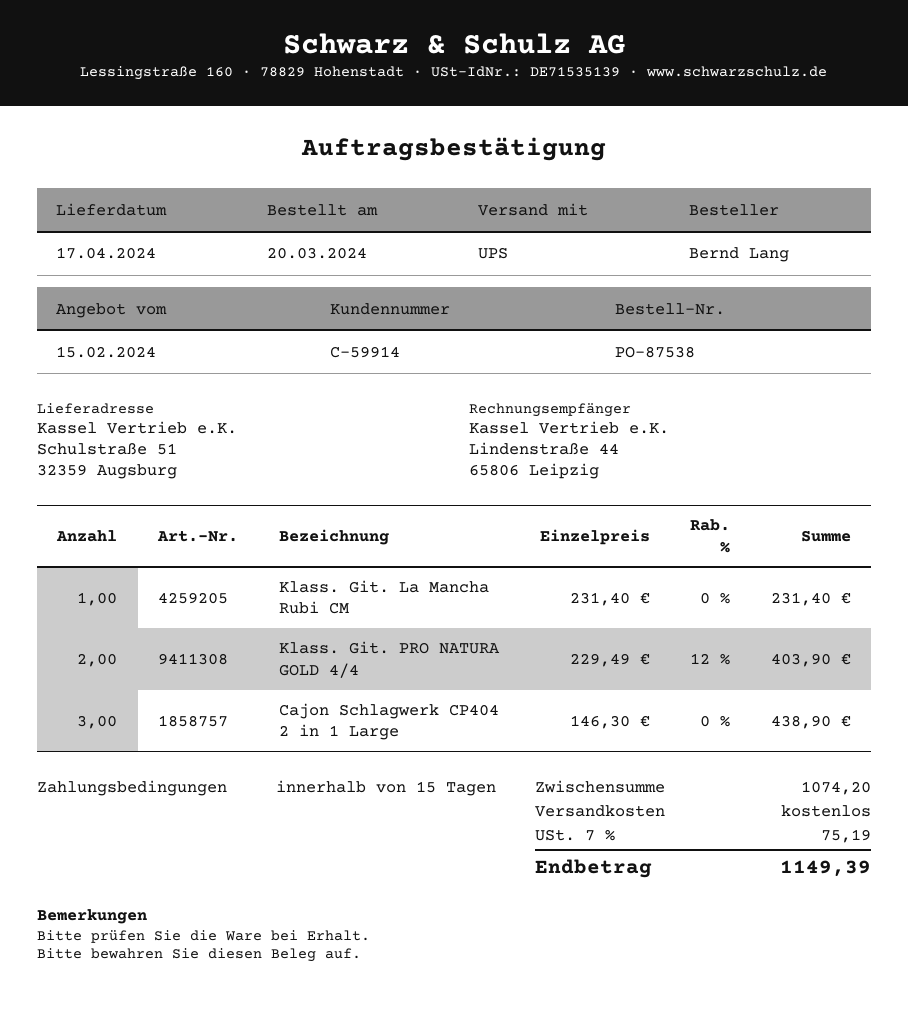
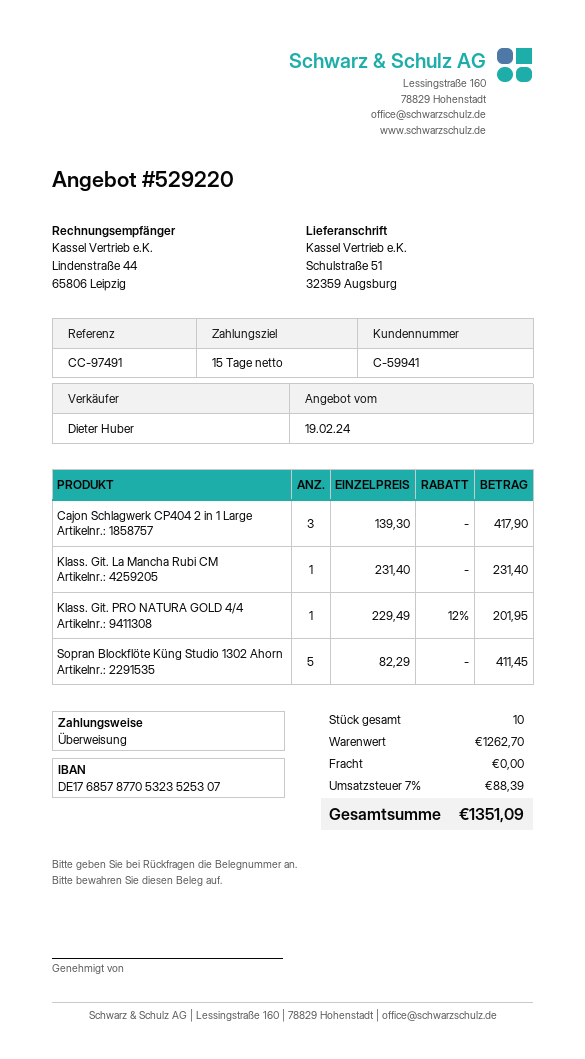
quote date: 2024-02-15 -> 2024-02-19
customer number: C-59914 -> C-59941
Klass. Git. PRO NATURA GOLD 4/4: 2 x 229.49 - 12% = 403.90 -> 1 x 229.49 - 12% = 201.95
Cajon Schlagwerk CP404 2 in 1 Large: 3 x 146.30 = 438.90 -> 3 x 139.30 = 417.90
Sopran Blockflöte Küng Studio 1302 Ahorn: none -> 5 x 82.29 = 411.45
subtotal: 1074.20 -> 1262.70
tax: 7% = 75.19 -> 7% = 88.39
total: 1149.39 -> 1351.09

